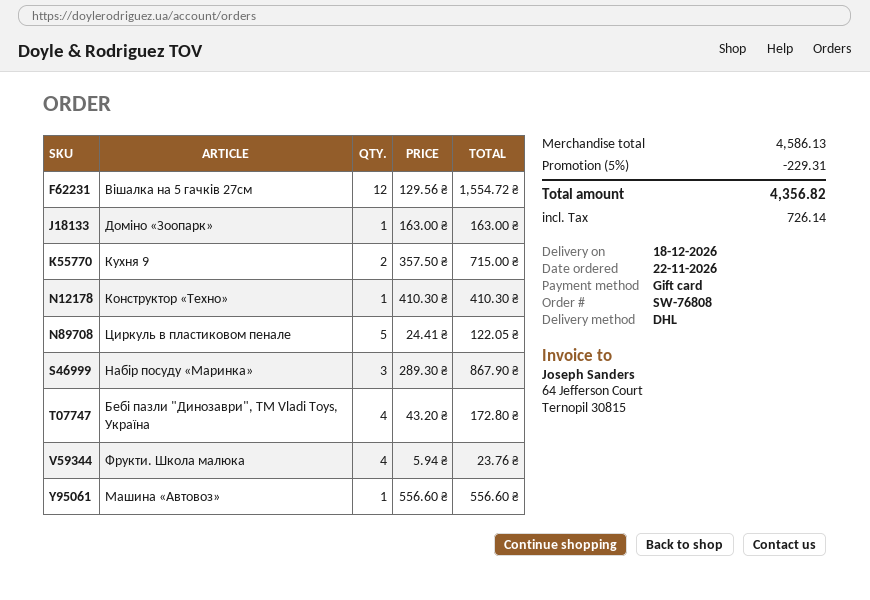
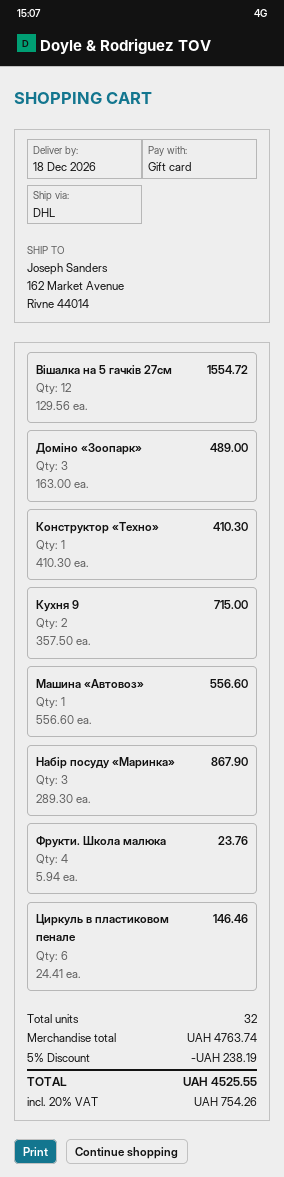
Доміно «Зоопарк»: 1 x 163.00 = 163.00 -> 3 x 163.00 = 489.00
Циркуль в пластиковом пенале: 5 x 24.41 = 122.05 -> 6 x 24.41 = 146.46
Бебі пазли "Динозаври", ТМ Vladi Toys, Україна: 4 x 43.20 = 172.80 -> none
subtotal: 4586.13 -> 4763.74
discount: 5% = 229.31 -> 5% = 238.19
tax: 726.14 -> 754.26
total: 4356.82 -> 4525.55

